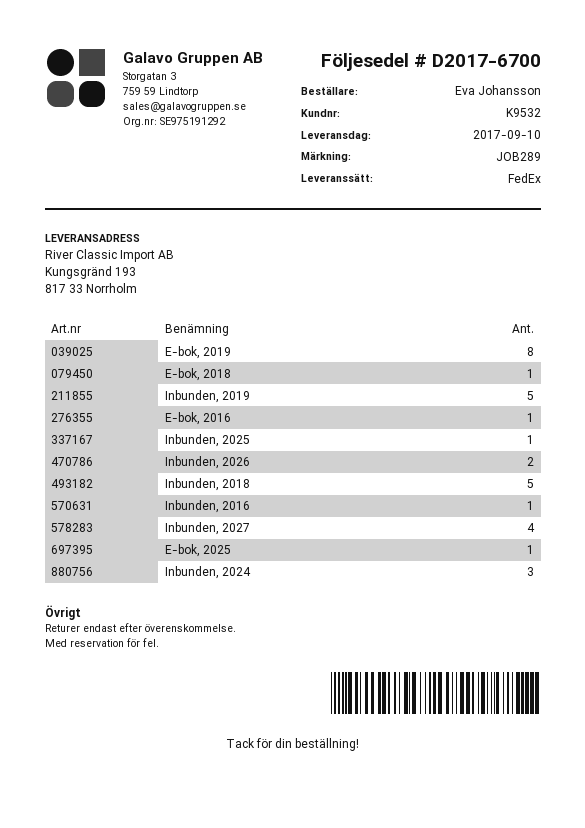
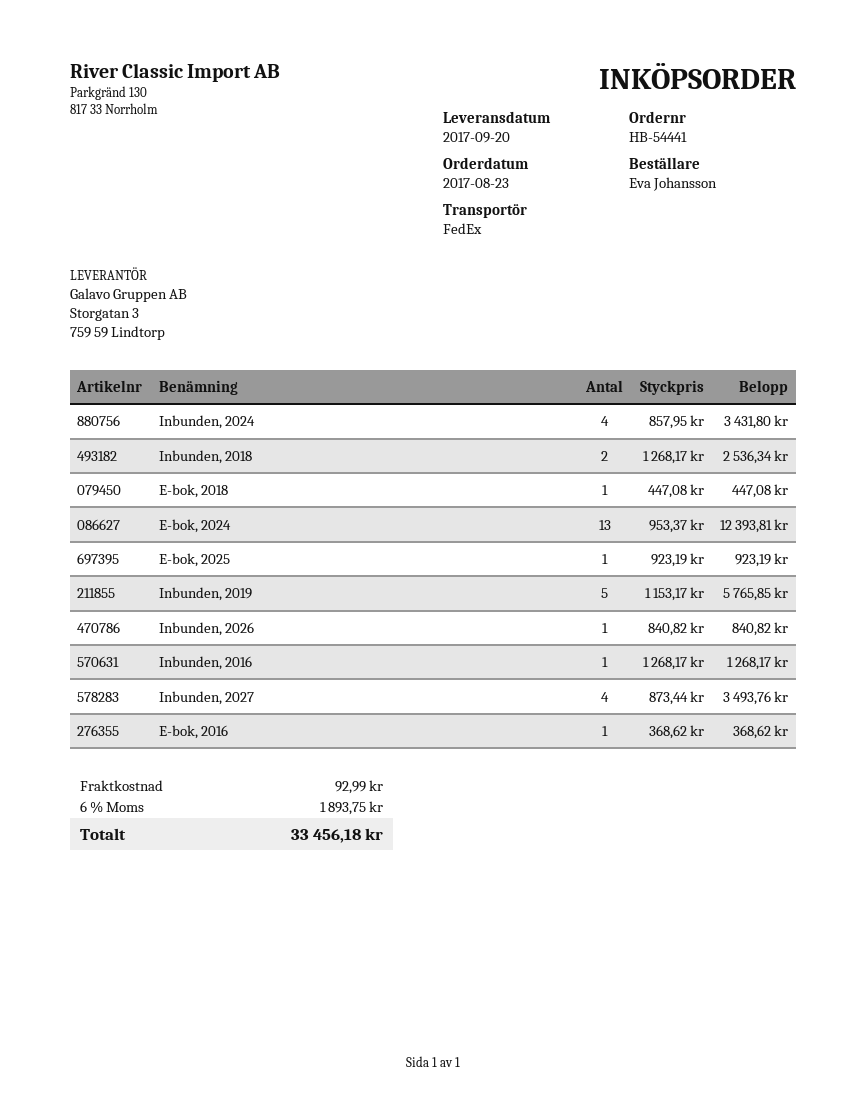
delivery date: 2017-09-10 -> 2017-09-20
E-bok, 2019: 8 -> none
Inbunden, 2025: 1 -> none
Inbunden, 2026: 2 -> 1
Inbunden, 2018: 5 -> 2
Inbunden, 2024: 3 -> 4
E-bok, 2024: none -> 13

